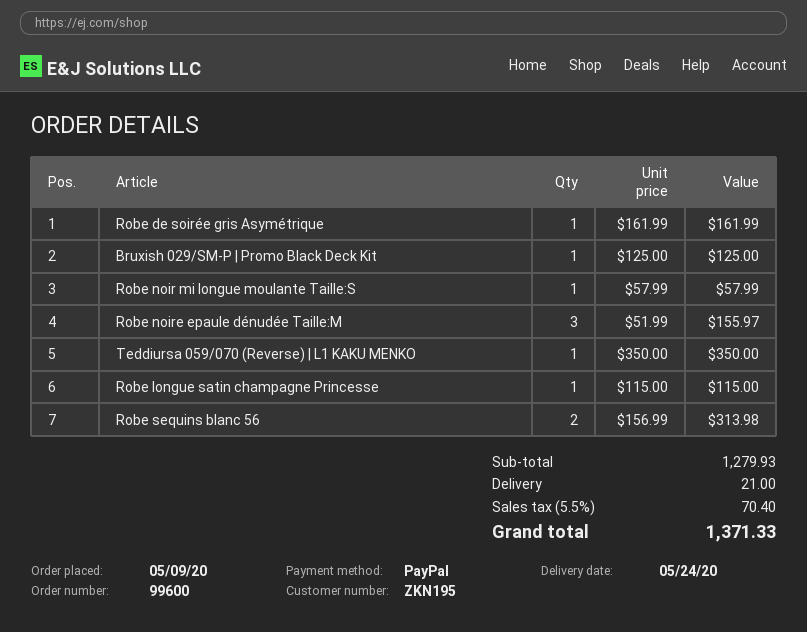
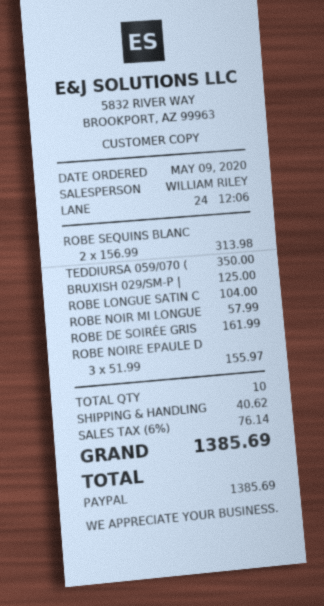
Robe longue satin champagne Princesse: 1 x 115.00 = 115.00 -> 1 x 104.00 = 104.00
shipping: 21.00 -> 40.62
tax: 5.5% = 70.40 -> 6% = 76.14
total: 1371.33 -> 1385.69

